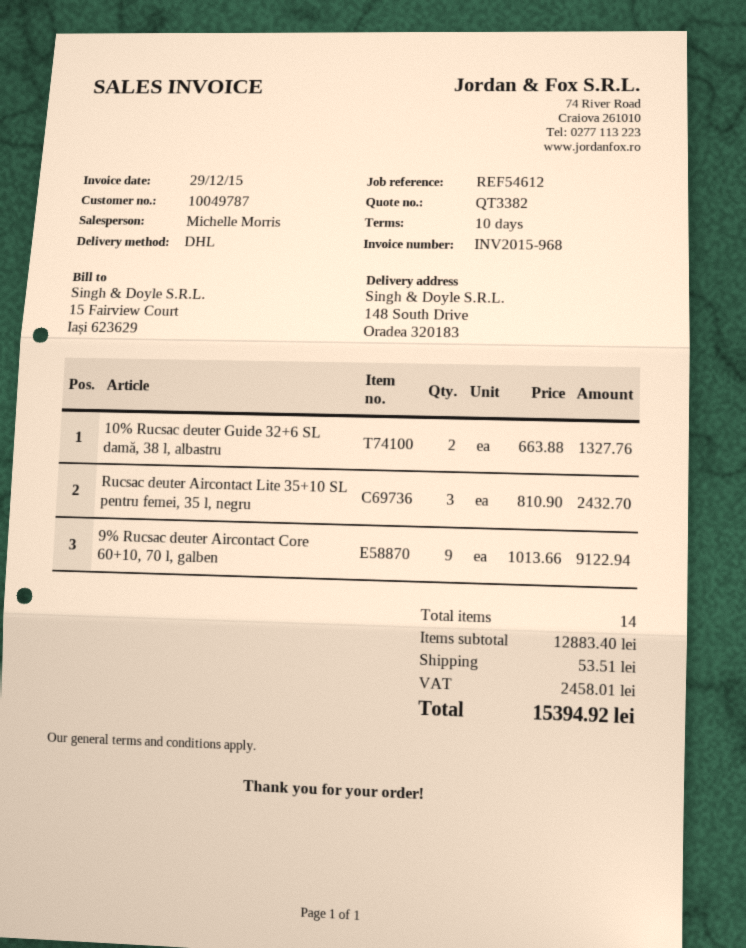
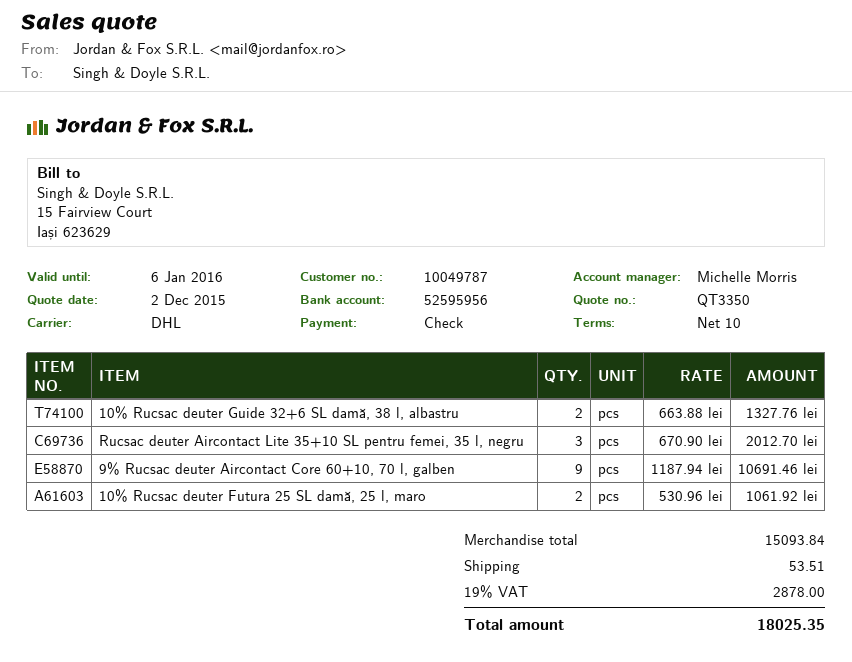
quote number: QT3382 -> QT3350
Rucsac deuter Aircontact Lite 35+10 SL pentru femei, 35 l, negru: 3 x 810.90 = 2432.70 -> 3 x 670.90 = 2012.70
9% Rucsac deuter Aircontact Core 60+10, 70 l, galben: 9 x 1013.66 = 9122.94 -> 9 x 1187.94 = 10691.46
10% Rucsac deuter Futura 25 SL damă, 25 l, maro: none -> 2 x 530.96 = 1061.92
subtotal: 12883.40 -> 15093.84
tax: 2458.01 -> 2878.00
total: 15394.92 -> 18025.35

